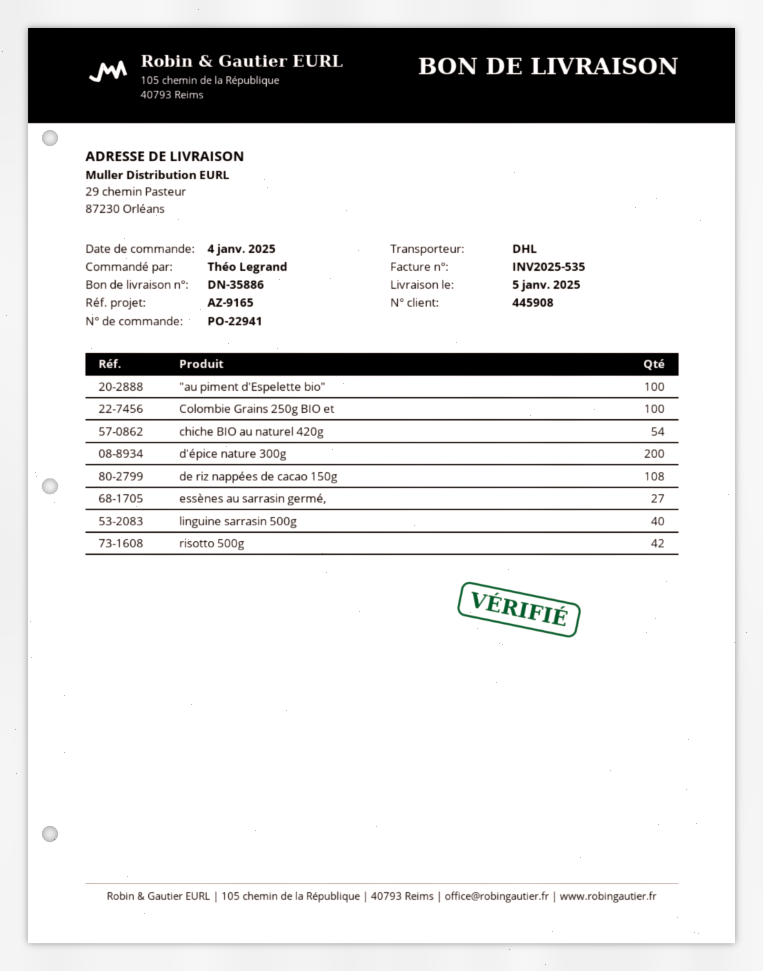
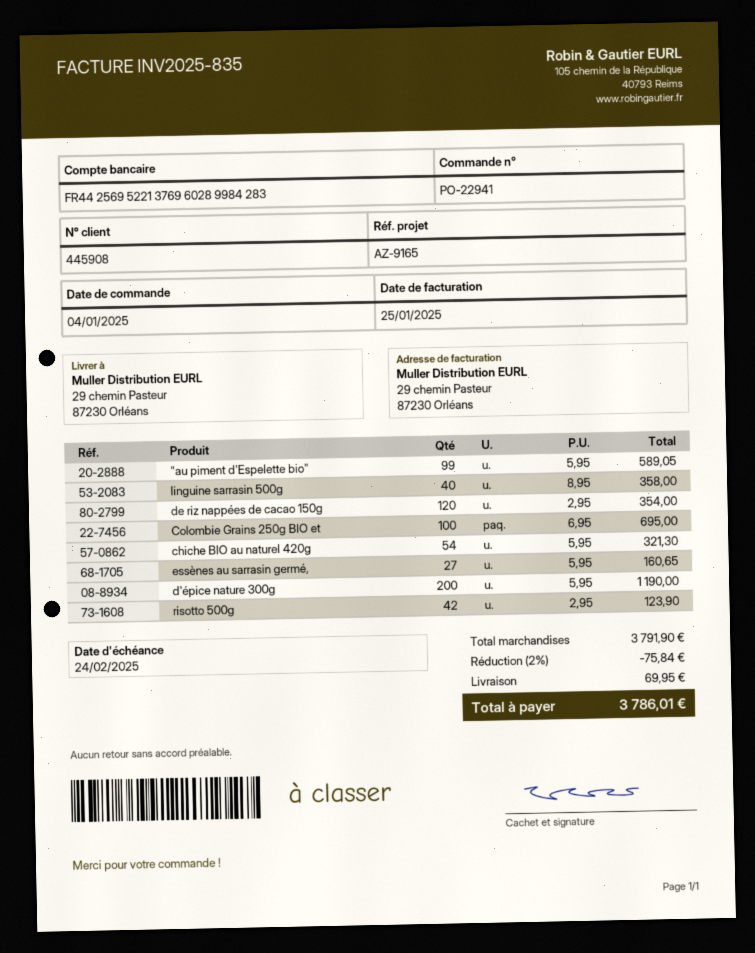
invoice number: INV2025-535 -> INV2025-835
"au piment d'Espelette bio": 100 -> 99
de riz nappées de cacao 150g: 108 -> 120

